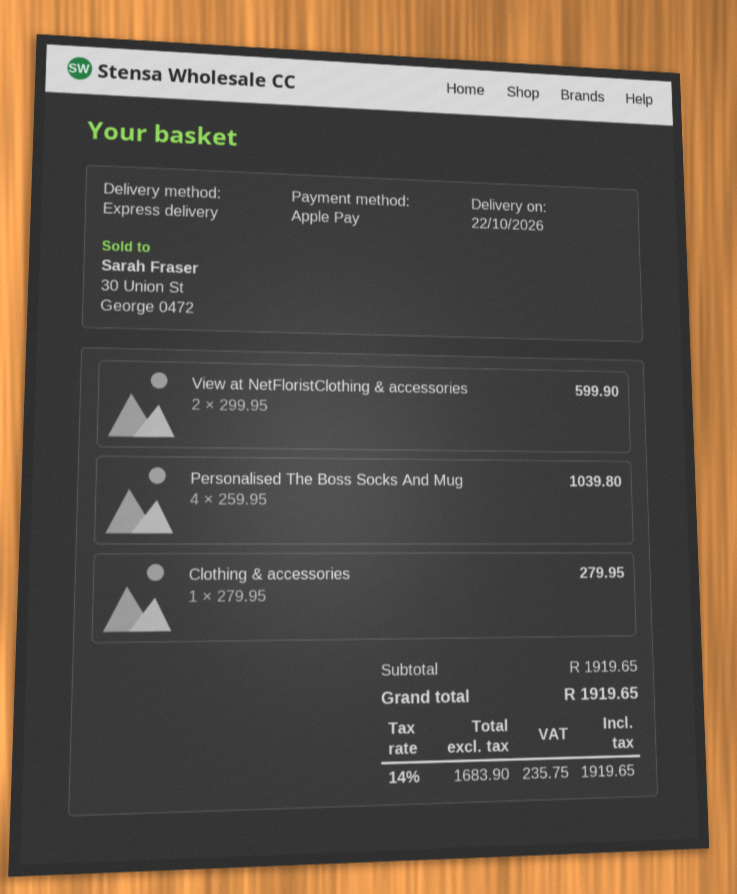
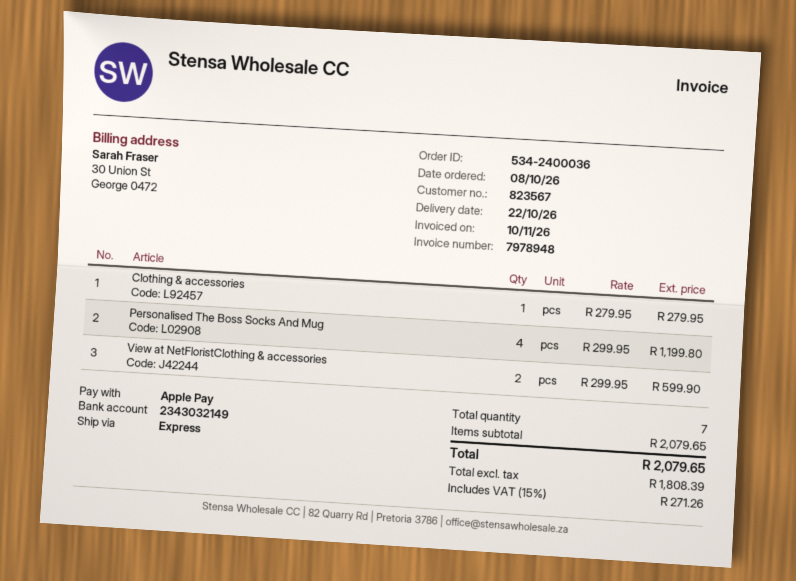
Personalised The Boss Socks And Mug: 4 x 259.95 = 1039.80 -> 4 x 299.95 = 1199.80
subtotal: 1919.65 -> 2079.65
net: 1683.90 -> 1808.39
tax: 14% = 235.75 -> 15% = 271.26
total: 1919.65 -> 2079.65

